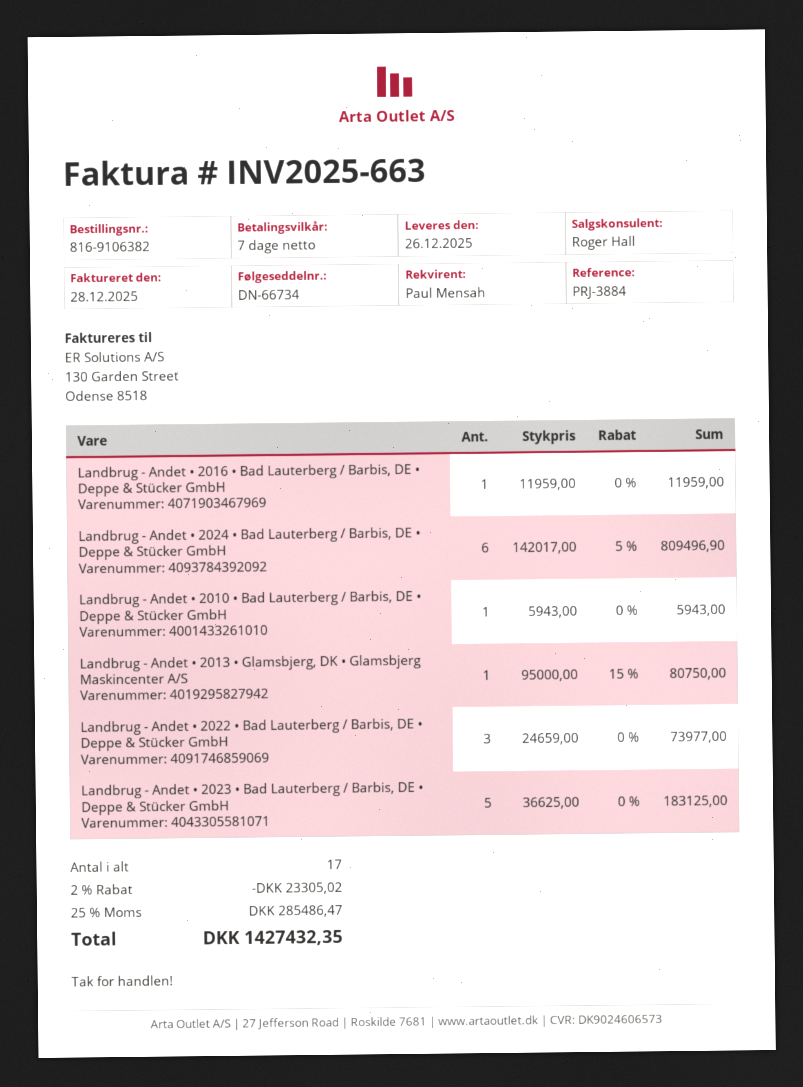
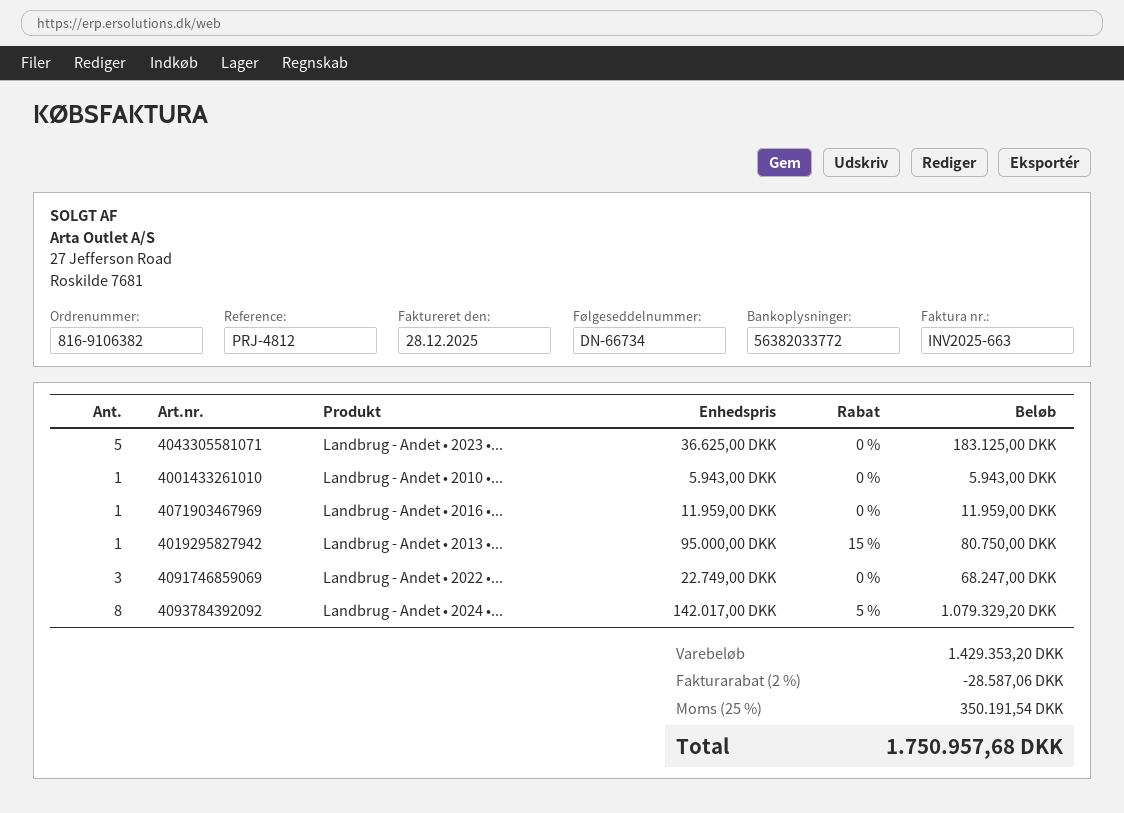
reference: PRJ-3884 -> PRJ-4812
Landbrug - Andet • 2024 • Bad Lauterberg / Barbis, DE • Deppe & Stücker GmbH: 6 x 142017.00 - 5% = 809496.90 -> 8 x 142017.00 - 5% = 1079329.20
Landbrug - Andet • 2022 • Bad Lauterberg / Barbis, DE • Deppe & Stücker GmbH: 3 x 24659.00 = 73977.00 -> 3 x 22749.00 = 68247.00
discount: 2% = 23305.02 -> 2% = 28587.06
tax: 25% = 285486.47 -> 25% = 350191.54
total: 1427432.35 -> 1750957.68

